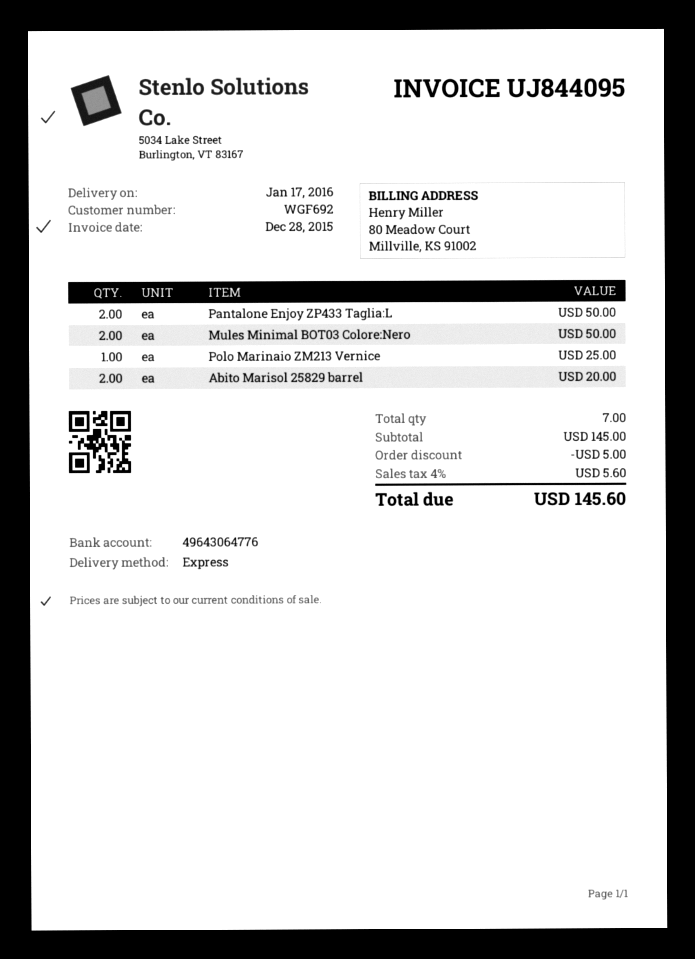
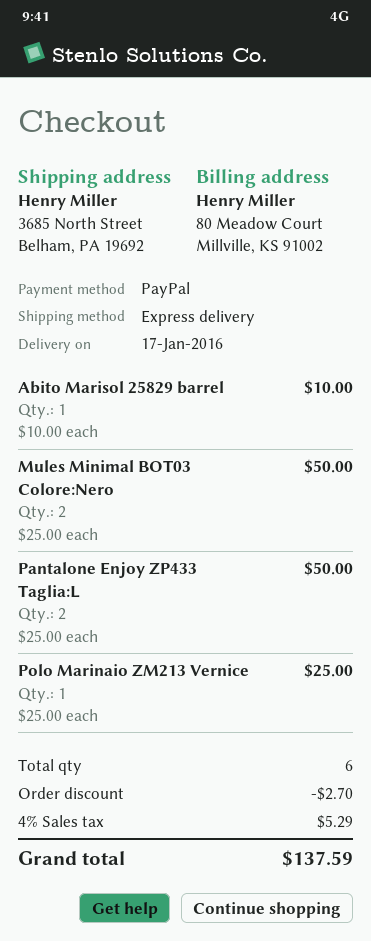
Abito Marisol 25829 barrel: 2 for 20.00 -> 1 for 10.00
total quantity: 7 -> 6
discount: 5.00 -> 2.70
tax: 4% = 5.60 -> 4% = 5.29
total: 145.60 -> 137.59

